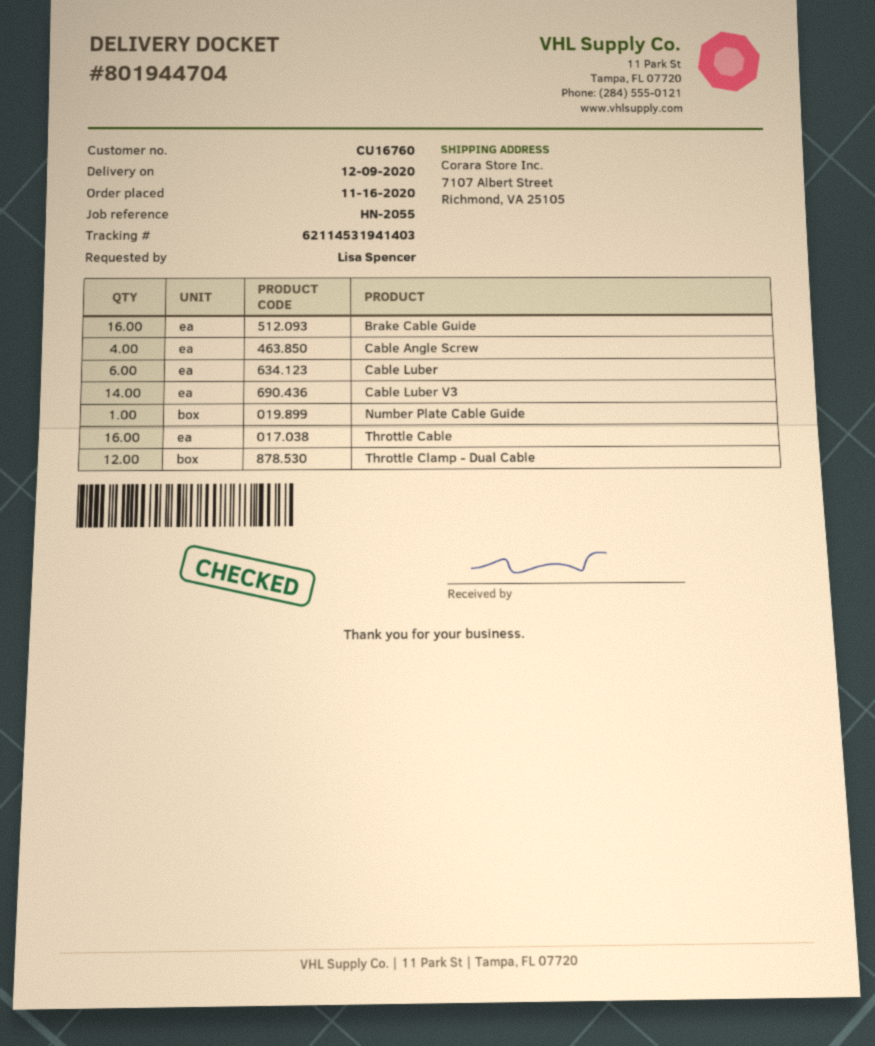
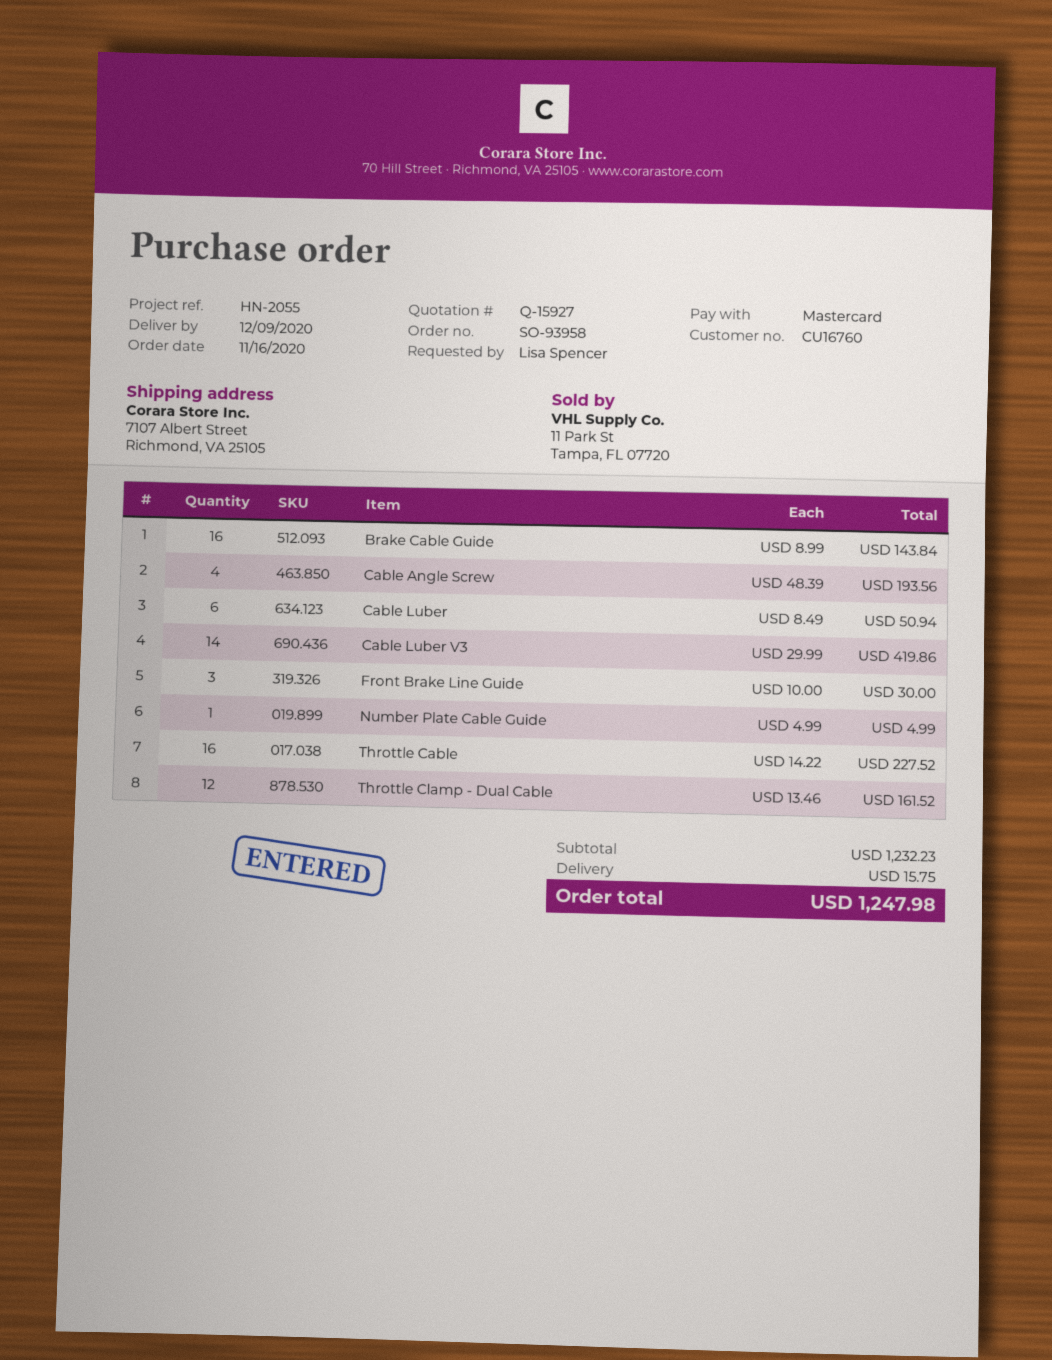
Front Brake Line Guide: none -> 3

